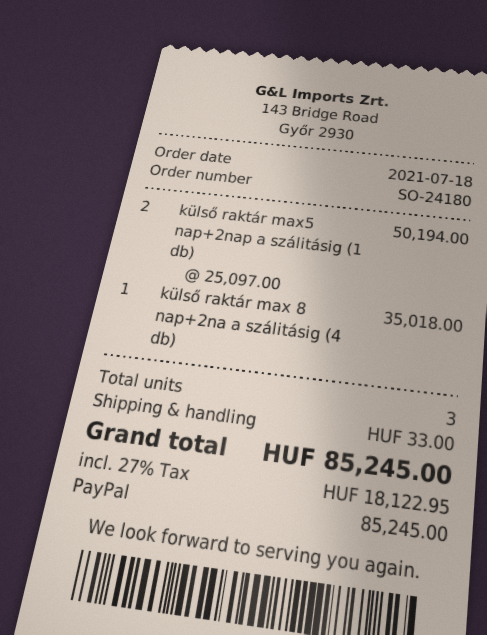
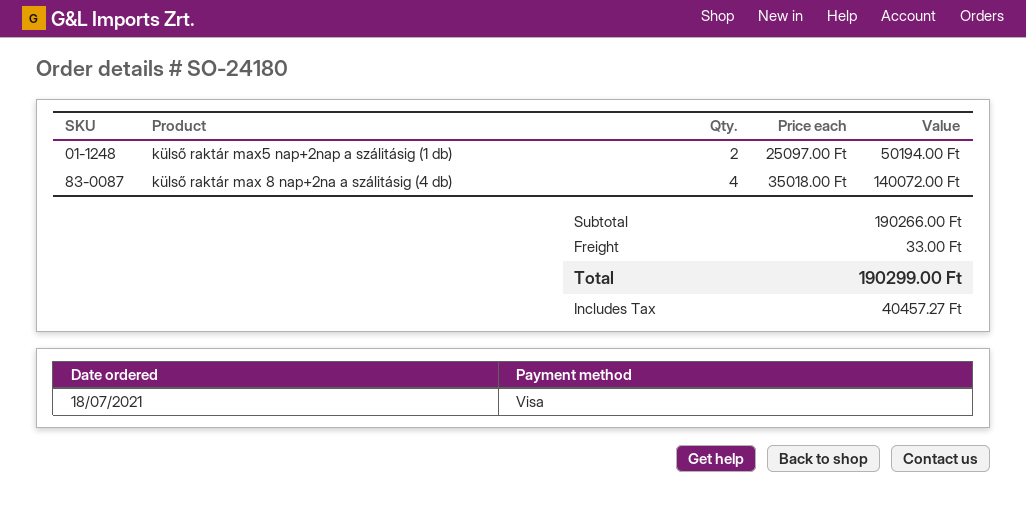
payment method: PayPal -> Visa
külső raktár max 8 nap+2na a szálitásig (4 db): 1 x 35018.00 = 35018.00 -> 4 x 35018.00 = 140072.00
tax: 18122.95 -> 40457.27
total: 85245.00 -> 190299.00

